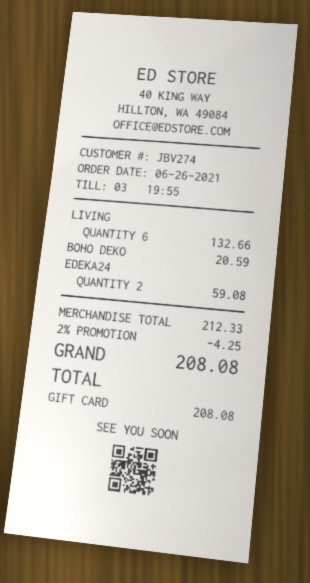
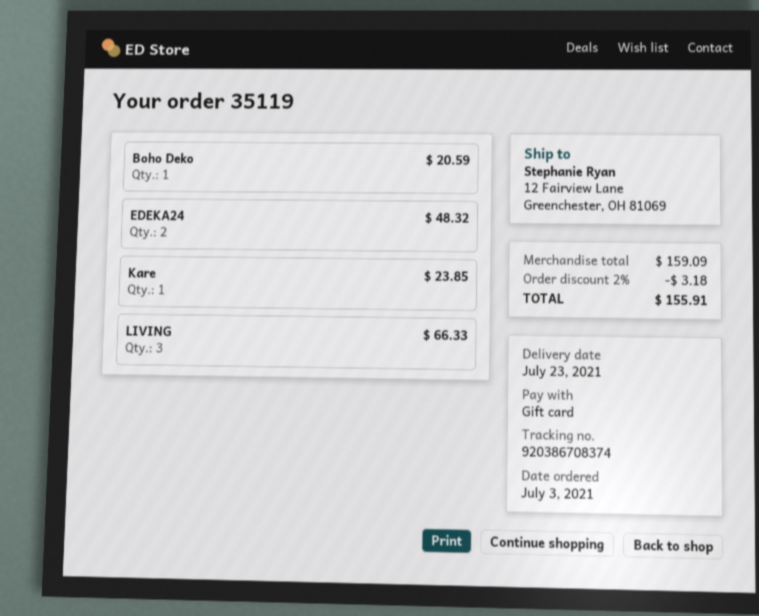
order date: 2021-06-26 -> 2021-07-03
LIVING: 6 for 132.66 -> 3 for 66.33
EDEKA24: 2 for 59.08 -> 2 for 48.32
Kare: none -> 1 for 23.85
subtotal: 212.33 -> 159.09
discount: 2% = 4.25 -> 2% = 3.18
total: 208.08 -> 155.91

